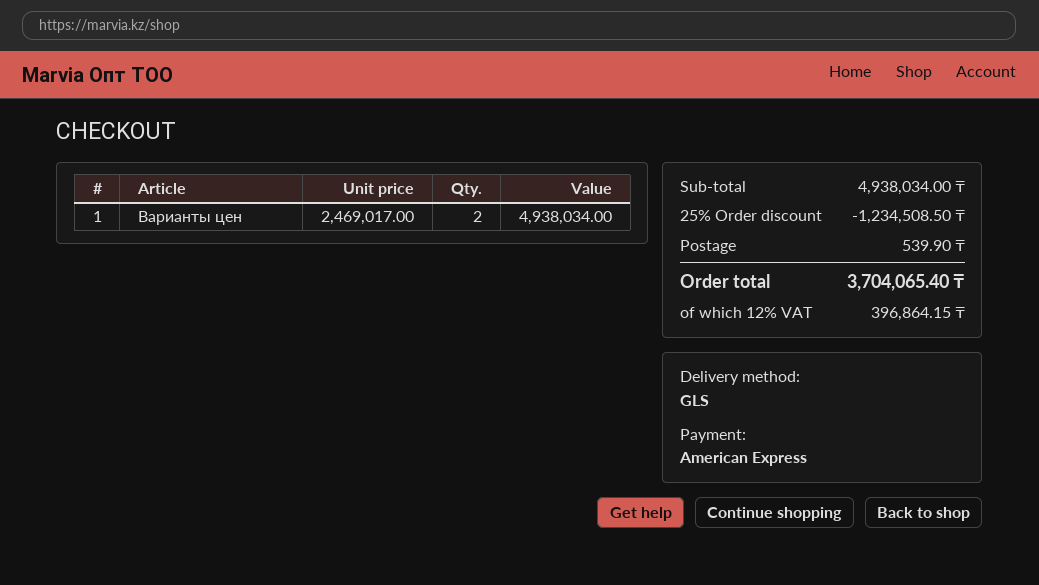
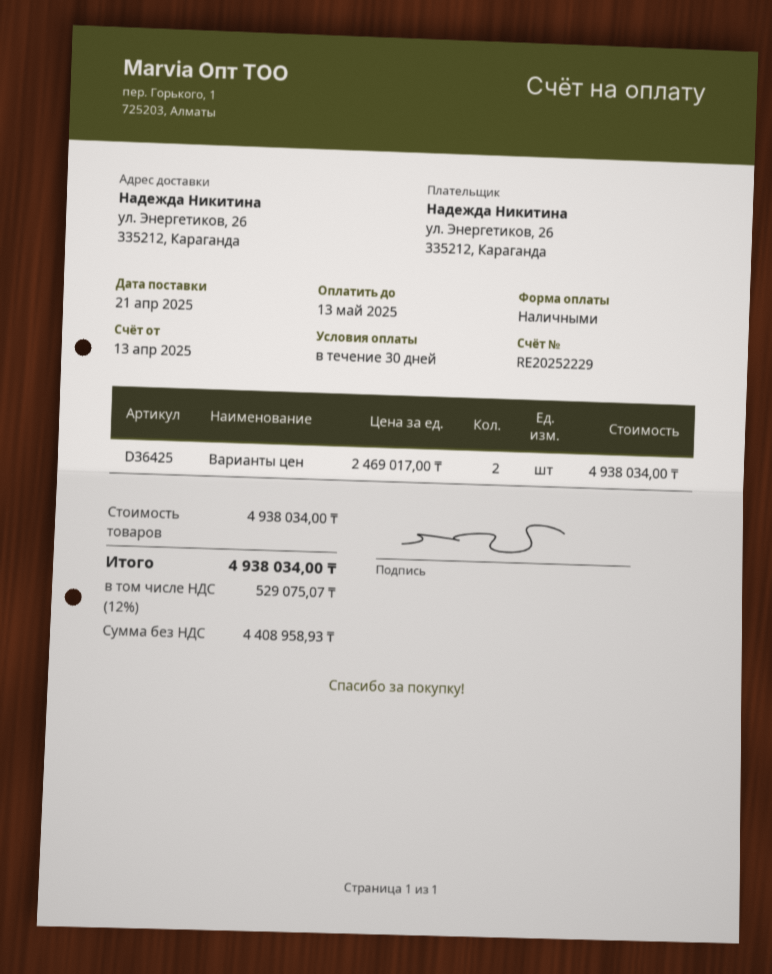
payment method: American Express -> cash
discount: 25% = 1234508.50 -> none
shipping: 539.90 -> none
tax: 12% = 396864.15 -> 12% = 529075.07
total: 3704065.40 -> 4938034.00

